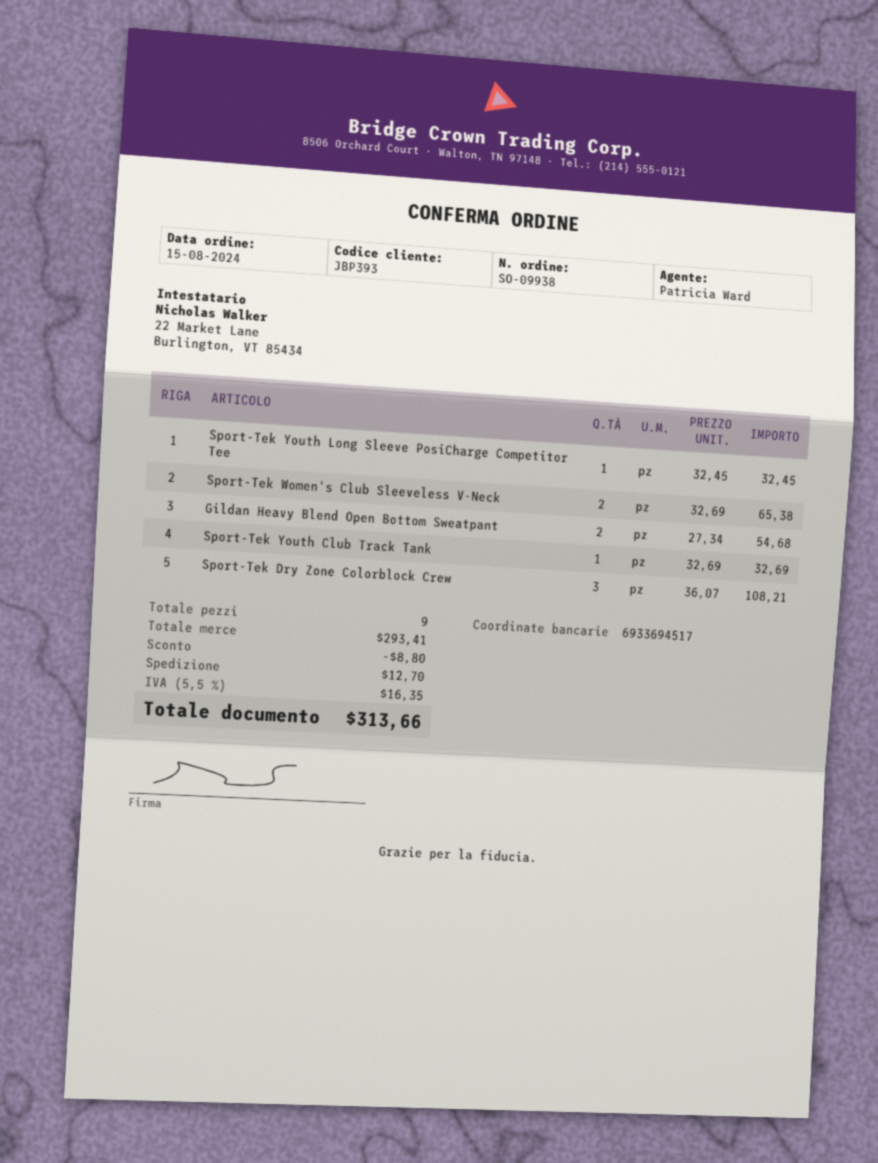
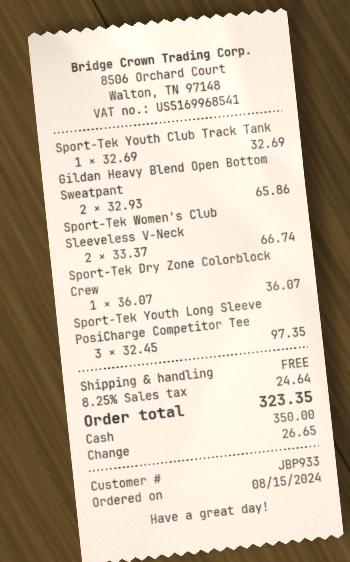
customer number: JBP393 -> JBP933
Sport-Tek Youth Long Sleeve PosiCharge Competitor Tee: 1 x 32.45 = 32.45 -> 3 x 32.45 = 97.35
Sport-Tek Women's Club Sleeveless V-Neck: 2 x 32.69 = 65.38 -> 2 x 33.37 = 66.74
Gildan Heavy Blend Open Bottom Sweatpant: 2 x 27.34 = 54.68 -> 2 x 32.93 = 65.86
Sport-Tek Dry Zone Colorblock Crew: 3 x 36.07 = 108.21 -> 1 x 36.07 = 36.07
discount: 8.80 -> none
shipping: 12.70 -> 0.00
tax: 5.5% = 16.35 -> 8.25% = 24.64
total: 313.66 -> 323.35

